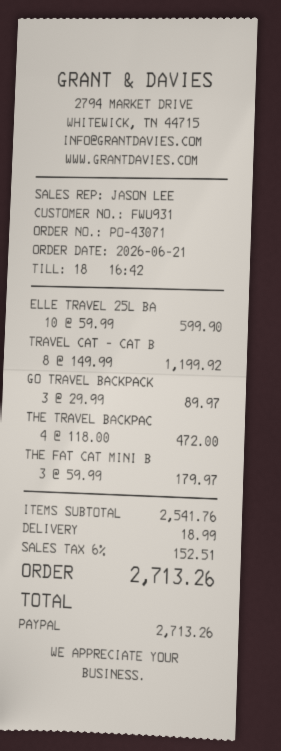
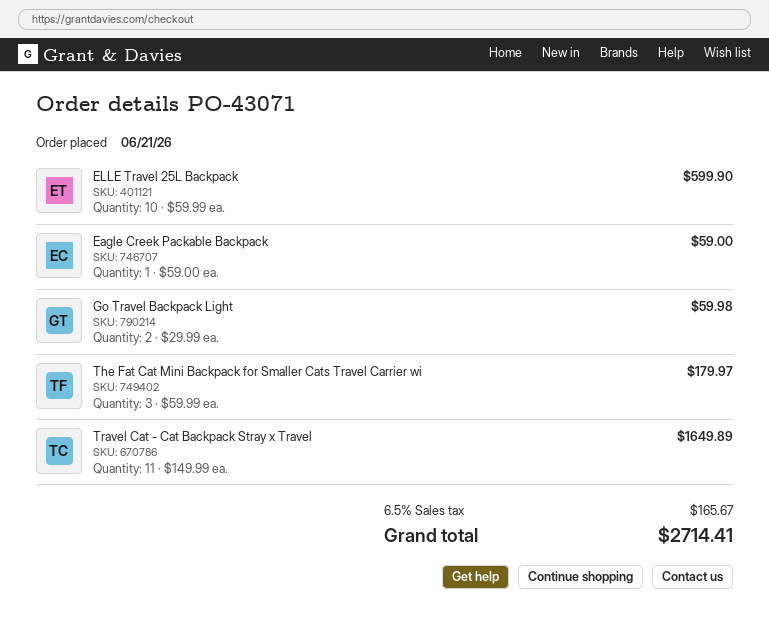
TRAVEL CAT - CAT B: 8 x 149.99 = 1199.92 -> 11 x 149.99 = 1649.89
GO TRAVEL BACKPACK: 3 x 29.99 = 89.97 -> 2 x 29.99 = 59.98
THE TRAVEL BACKPAC: 4 x 118.00 = 472.00 -> none
Eagle Creek Packable Backpack: none -> 1 x 59.00 = 59.00
shipping: 18.99 -> none
tax: 6% = 152.51 -> 6.5% = 165.67
total: 2713.26 -> 2714.41

